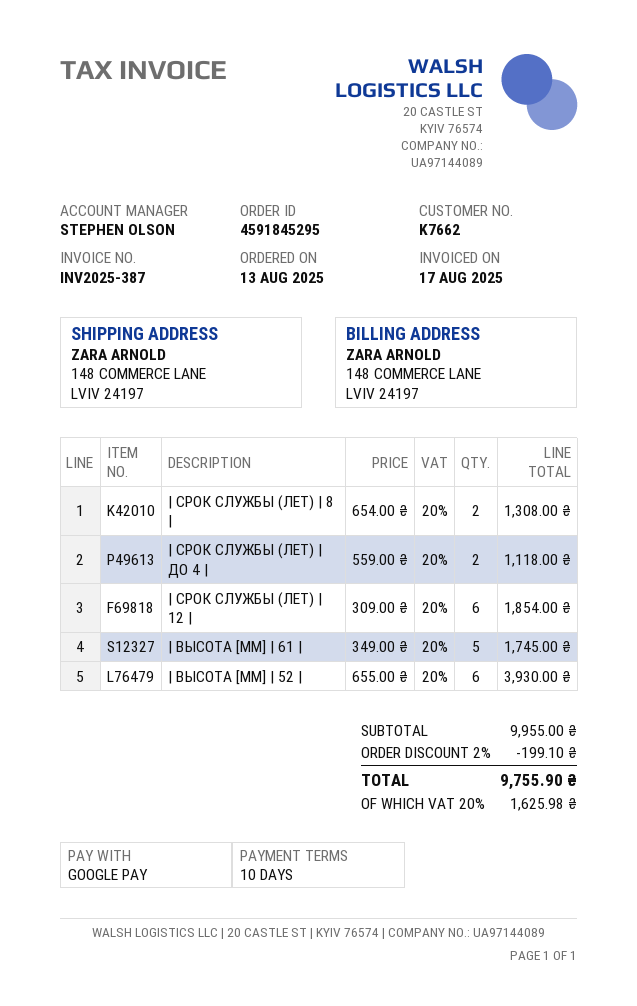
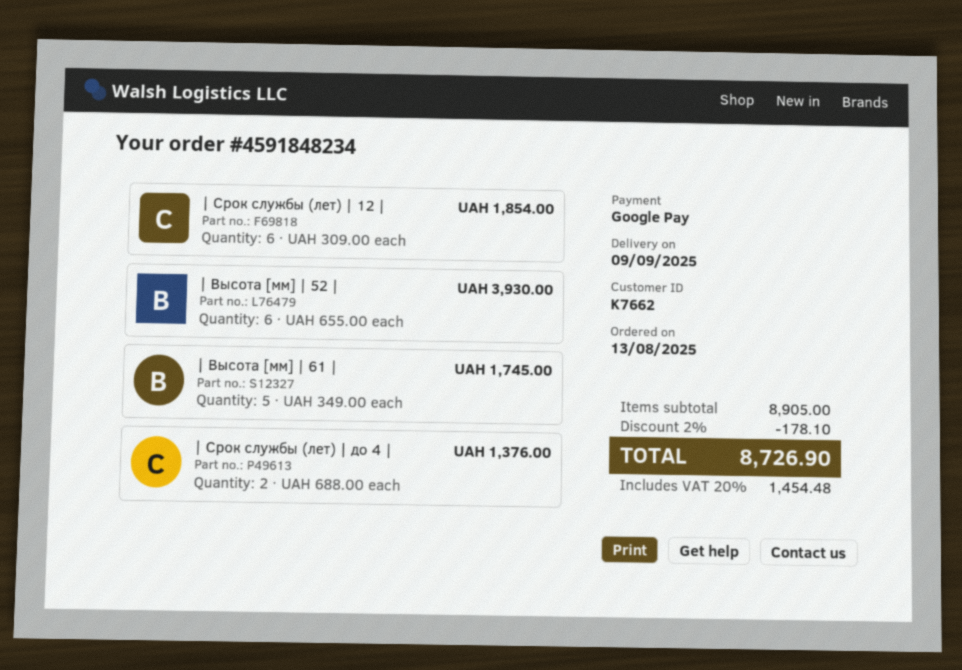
order number: 4591845295 -> 4591848234
| CРОК СЛУЖБЫ (ЛЕТ) | 8 |: 2 x 654.00 = 1308.00 -> none
| CРОК СЛУЖБЫ (ЛЕТ) | ДО 4 |: 2 x 559.00 = 1118.00 -> 2 x 688.00 = 1376.00
subtotal: 9955.00 -> 8905.00
discount: 2% = 199.10 -> 2% = 178.10
tax: 20% = 1625.98 -> 20% = 1454.48
total: 9755.90 -> 8726.90

